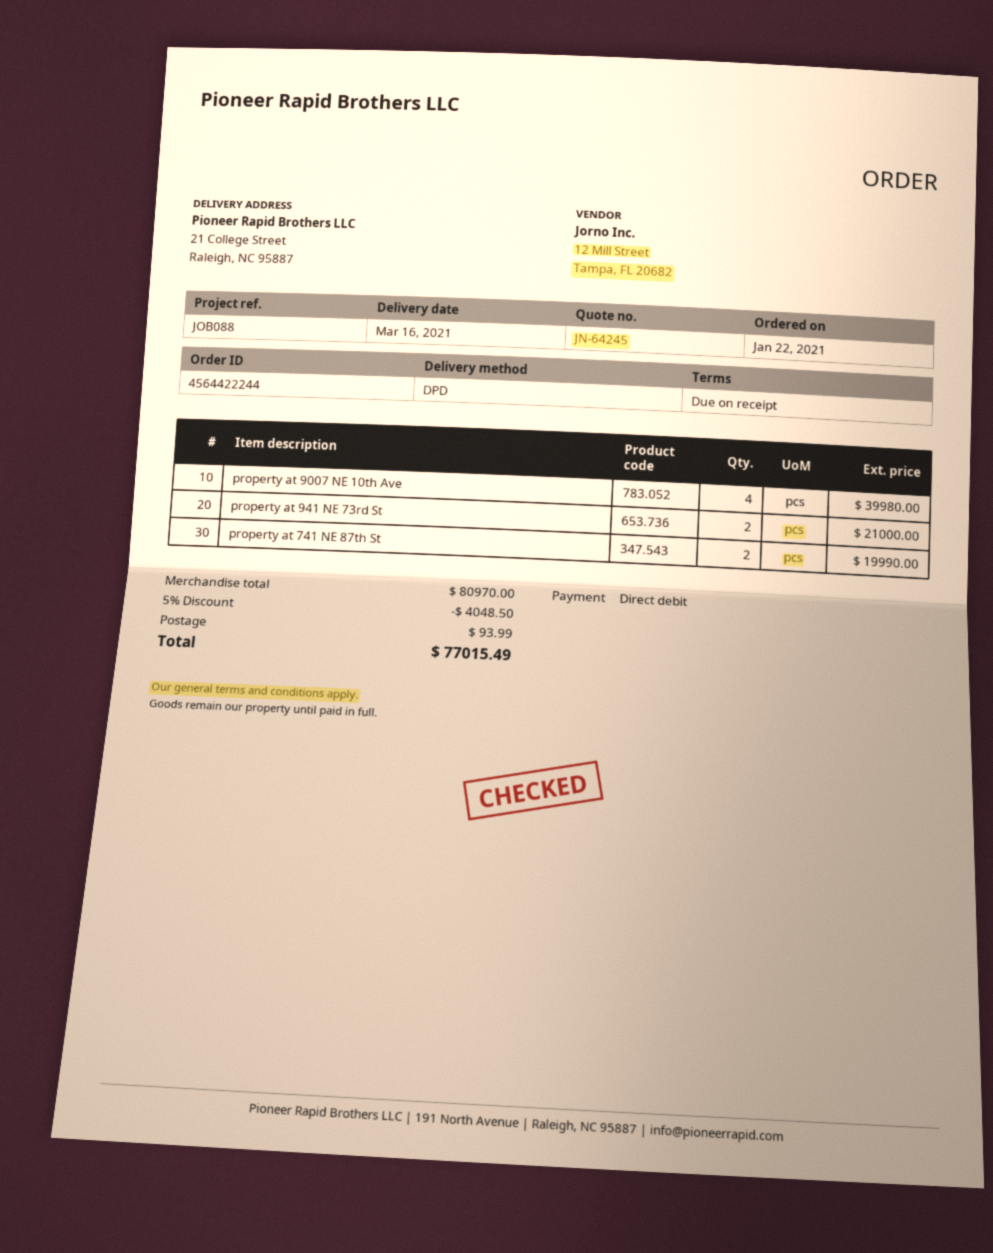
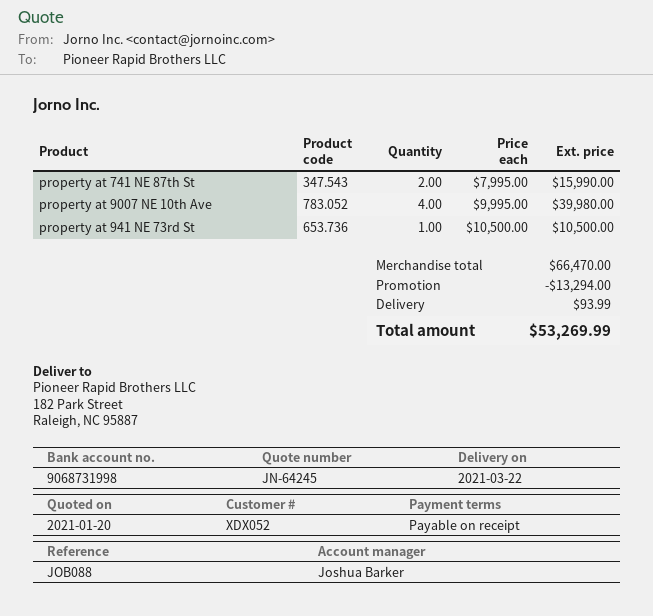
delivery date: 2021-03-16 -> 2021-03-22
ship to: 21 College Street, Raleigh, NC 95887 -> 182 Park Street, Raleigh, NC 95887
property at 941 NE 73rd St: 2 for 21000.00 -> 1 for 10500.00
property at 741 NE 87th St: 2 for 19990.00 -> 2 for 15990.00
subtotal: 80970.00 -> 66470.00
discount: 4048.50 -> 13294.00
total: 77015.49 -> 53269.99

